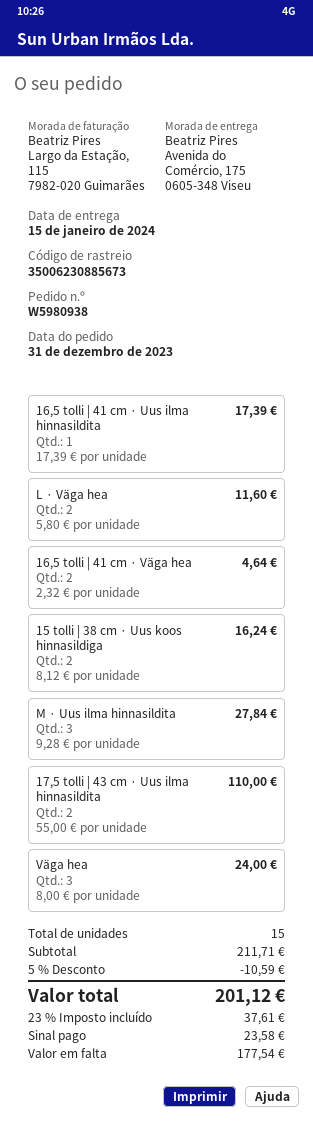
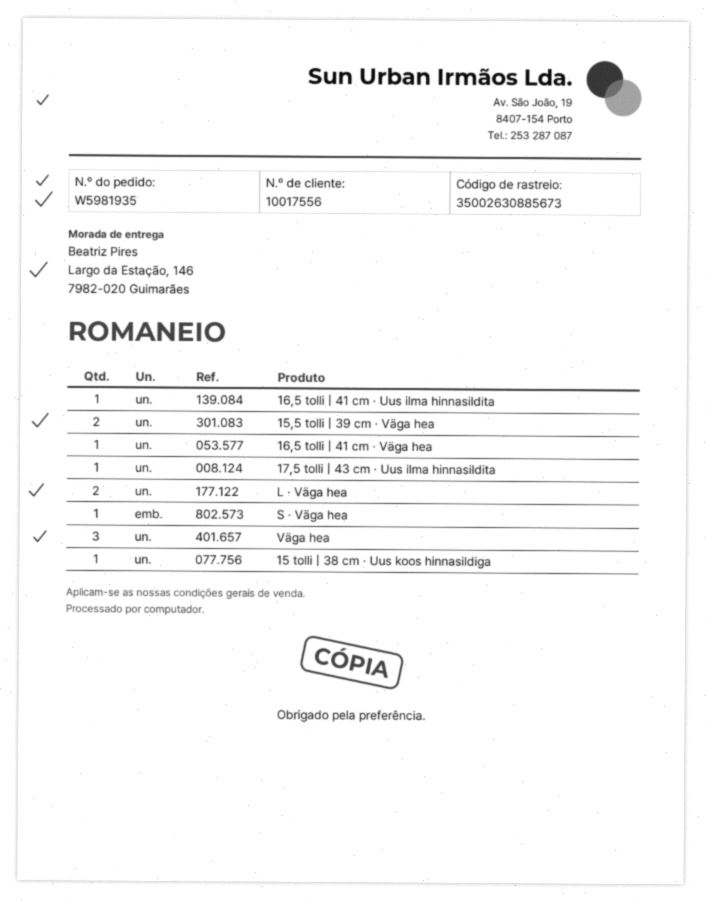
order number: W5980938 -> W5981935
tracking number: 35006230885673 -> 35002630885673
ship to: Avenida do Comércio, 175, 0605-348 Viseu -> Largo da Estação, 146, 7982-020 Guimarães
16,5 tolli | 41 cm · Väga hea: 2 -> 1
15 tolli | 38 cm · Uus koos hinnasildiga: 2 -> 1
M · Uus ilma hinnasildita: 3 -> none
17,5 tolli | 43 cm · Uus ilma hinnasildita: 2 -> 1
15,5 tolli | 39 cm · Väga hea: none -> 2
S · Väga hea: none -> 1

